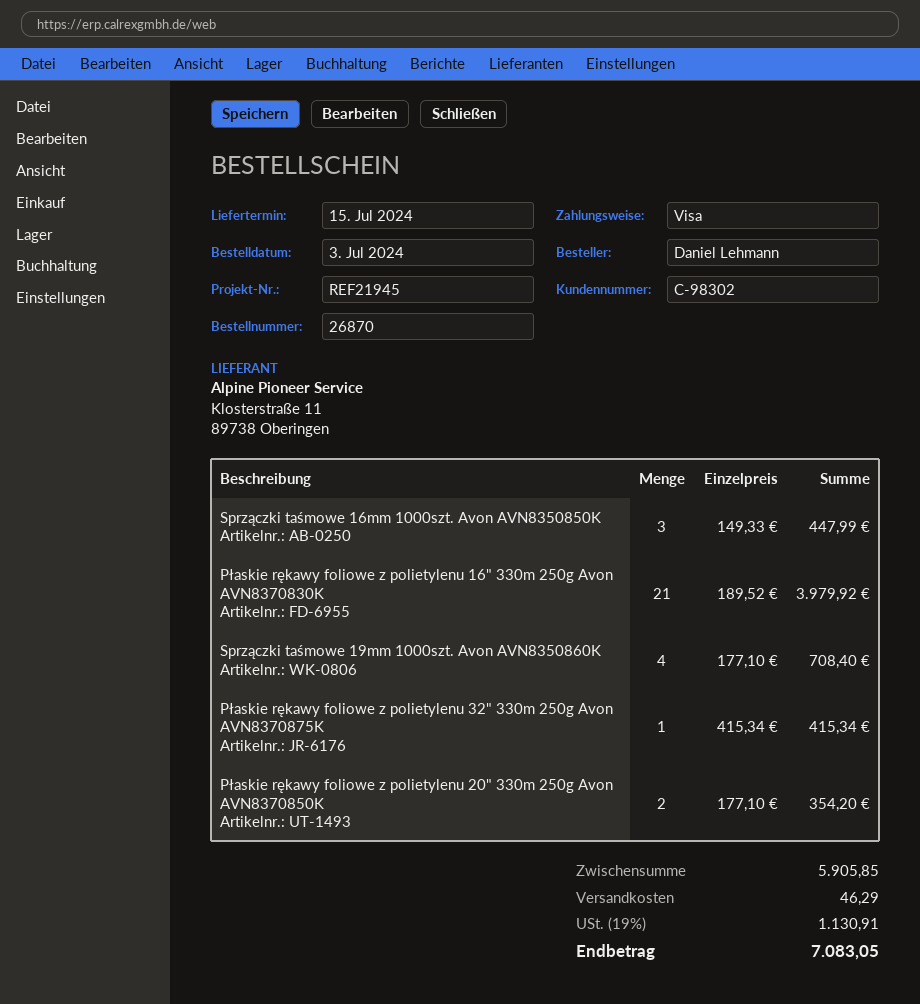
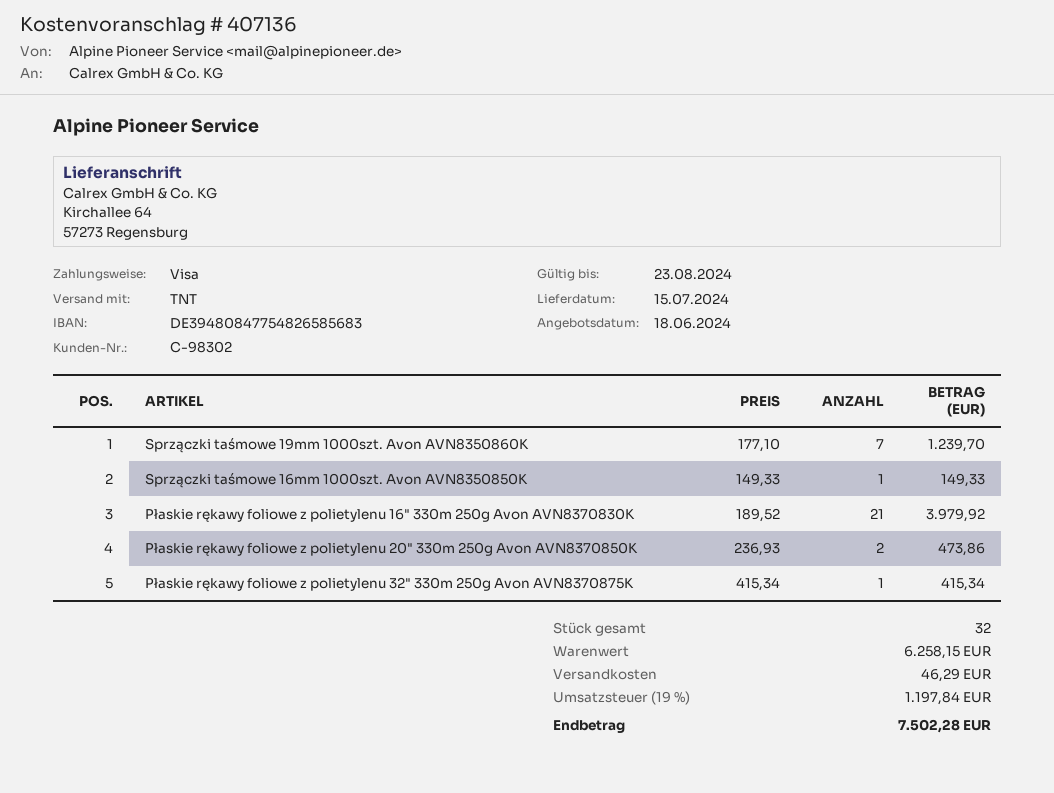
Sprzączki taśmowe 16mm 1000szt. Avon AVN8350850K: 3 x 149.33 = 447.99 -> 1 x 149.33 = 149.33
Sprzączki taśmowe 19mm 1000szt. Avon AVN8350860K: 4 x 177.10 = 708.40 -> 7 x 177.10 = 1239.70
Płaskie rękawy foliowe z polietylenu 20" 330m 250g Avon AVN8370850K: 2 x 177.10 = 354.20 -> 2 x 236.93 = 473.86
subtotal: 5905.85 -> 6258.15
tax: 19% = 1130.91 -> 19% = 1197.84
total: 7083.05 -> 7502.28

